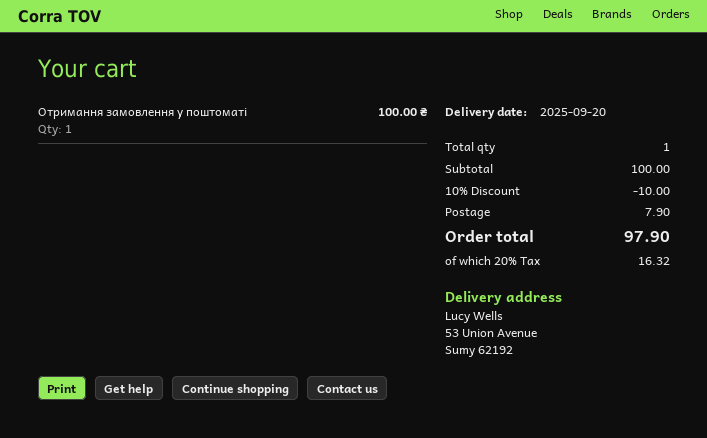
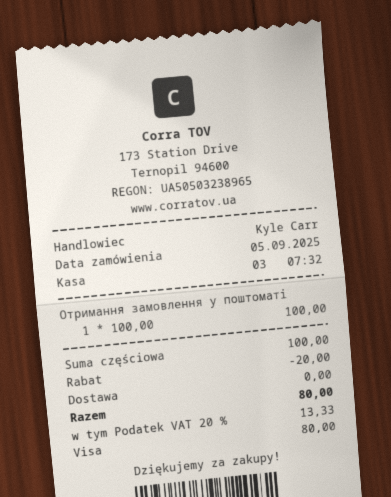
discount: 10.00 -> 20.00
shipping: 7.90 -> 0.00
tax: 20% = 16.32 -> 20% = 13.33
total: 97.90 -> 80.00

